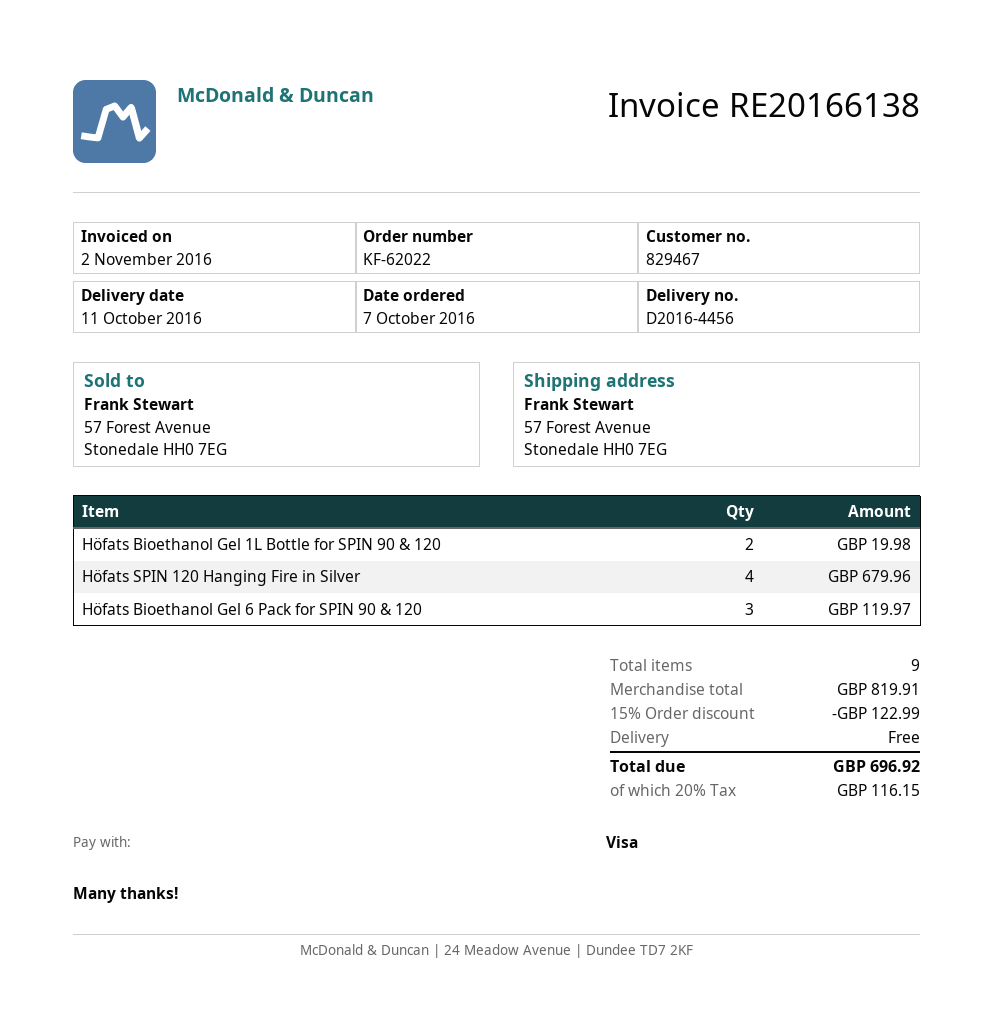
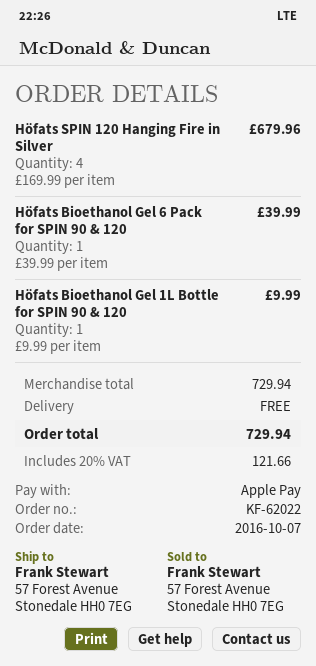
payment method: Visa -> Apple Pay
Höfats Bioethanol Gel 1L Bottle for SPIN 90 & 120: 2 for 19.98 -> 1 for 9.99
Höfats Bioethanol Gel 6 Pack for SPIN 90 & 120: 3 for 119.97 -> 1 for 39.99
subtotal: 819.91 -> 729.94
discount: 15% = 122.99 -> none
tax: 20% = 116.15 -> 20% = 121.66
total: 696.92 -> 729.94

